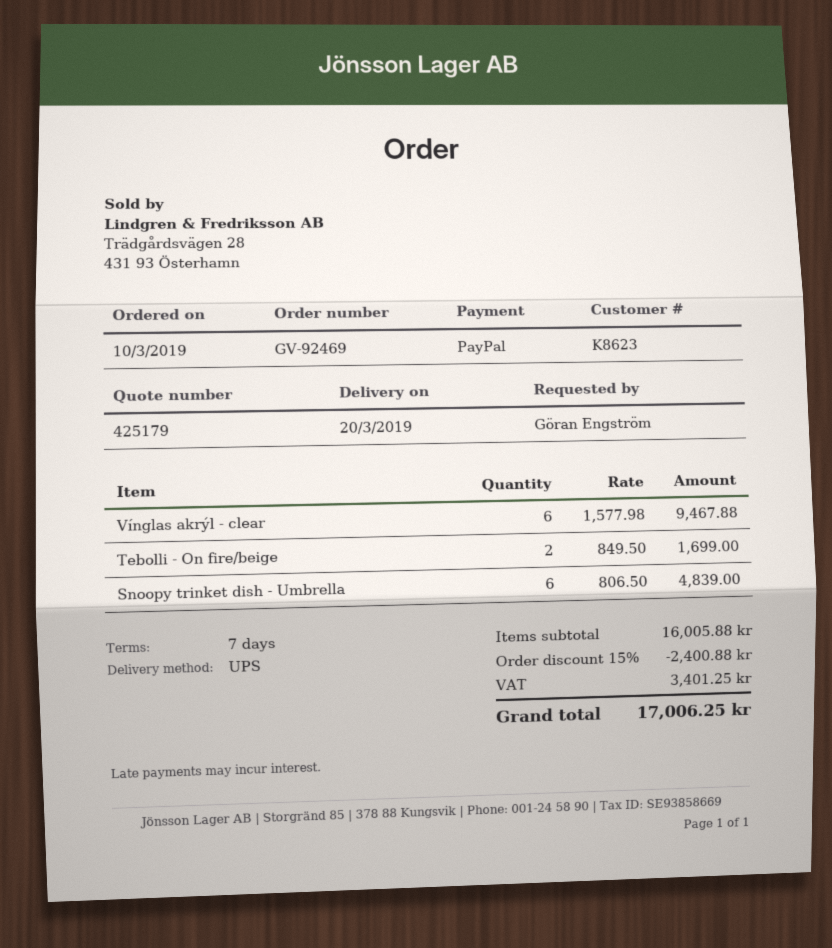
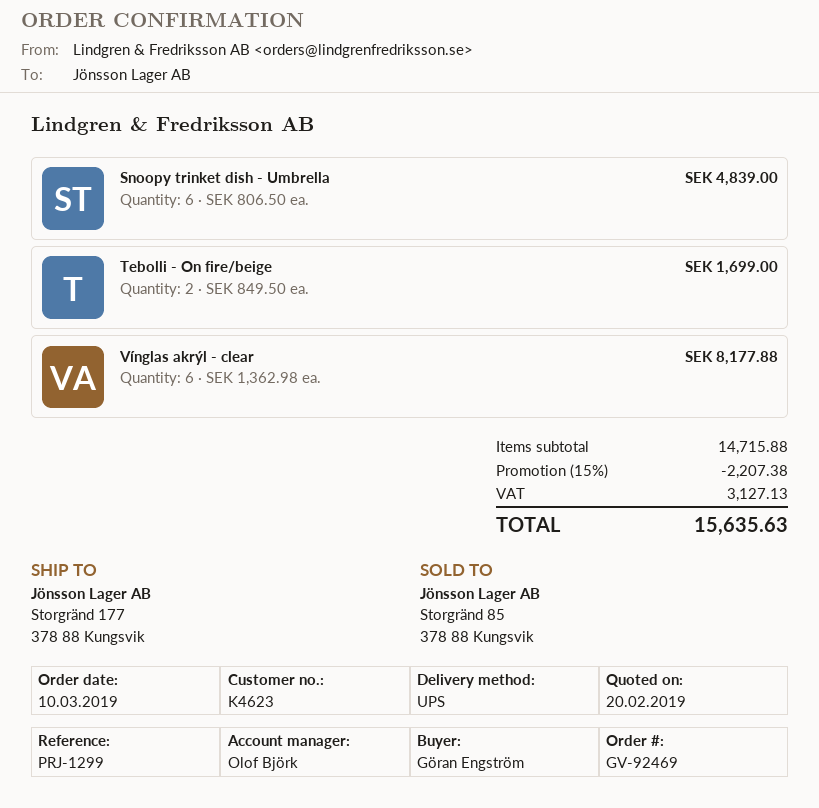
customer number: K8623 -> K4623
Vínglas akrýl - clear: 6 x 1577.98 = 9467.88 -> 6 x 1362.98 = 8177.88
subtotal: 16005.88 -> 14715.88
discount: 15% = 2400.88 -> 15% = 2207.38
tax: 3401.25 -> 3127.13
total: 17006.25 -> 15635.63

